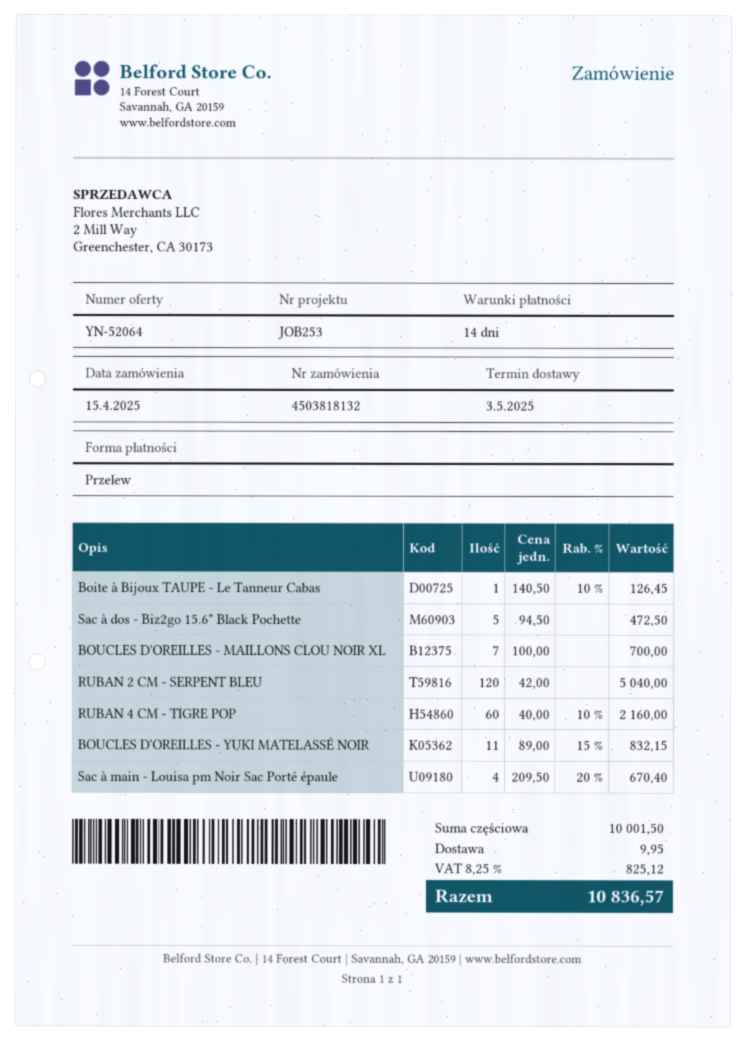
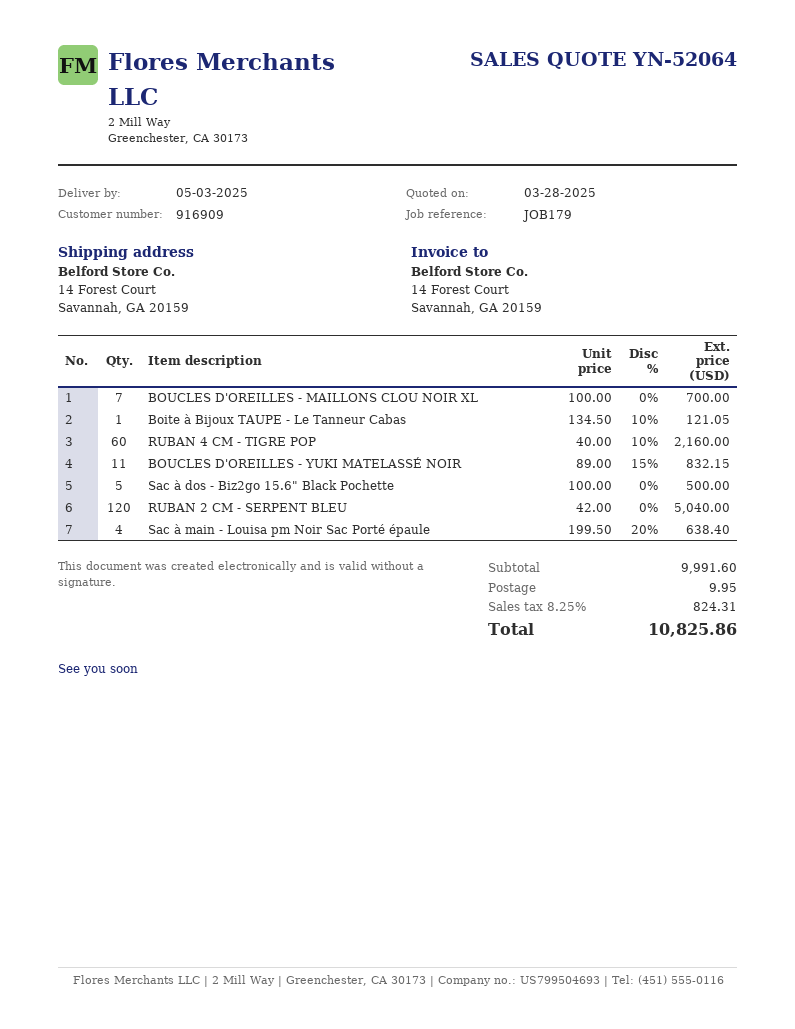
reference: JOB253 -> JOB179
Boite à Bijoux TAUPE - Le Tanneur Cabas: 1 x 140.50 - 10% = 126.45 -> 1 x 134.50 - 10% = 121.05
Sac à dos - Biz2go 15.6" Black Pochette: 5 x 94.50 = 472.50 -> 5 x 100.00 = 500.00
Sac à main - Louisa pm Noir Sac Porté épaule: 4 x 209.50 - 20% = 670.40 -> 4 x 199.50 - 20% = 638.40
subtotal: 10001.50 -> 9991.60
tax: 8.25% = 825.12 -> 8.25% = 824.31
total: 10836.57 -> 10825.86

